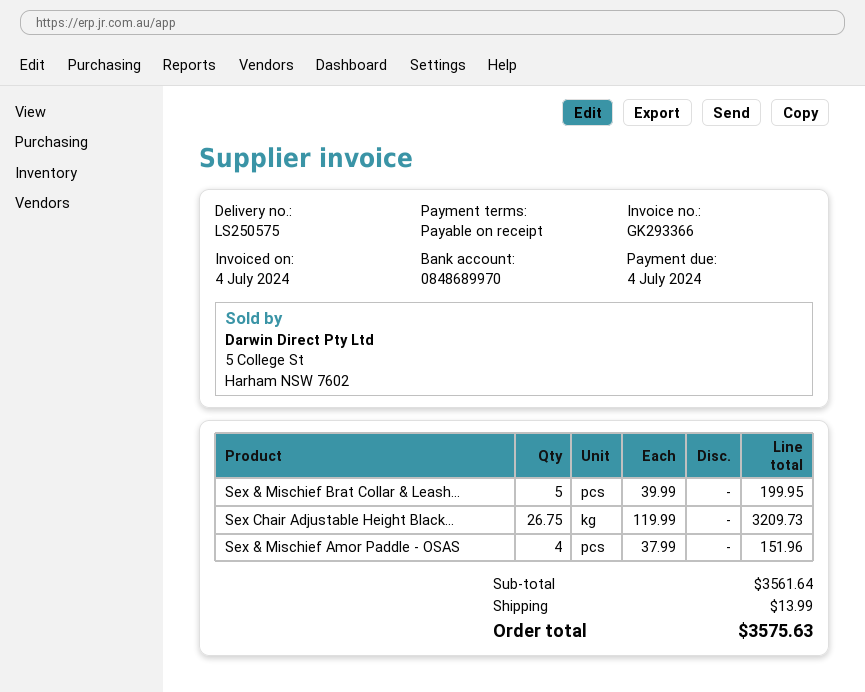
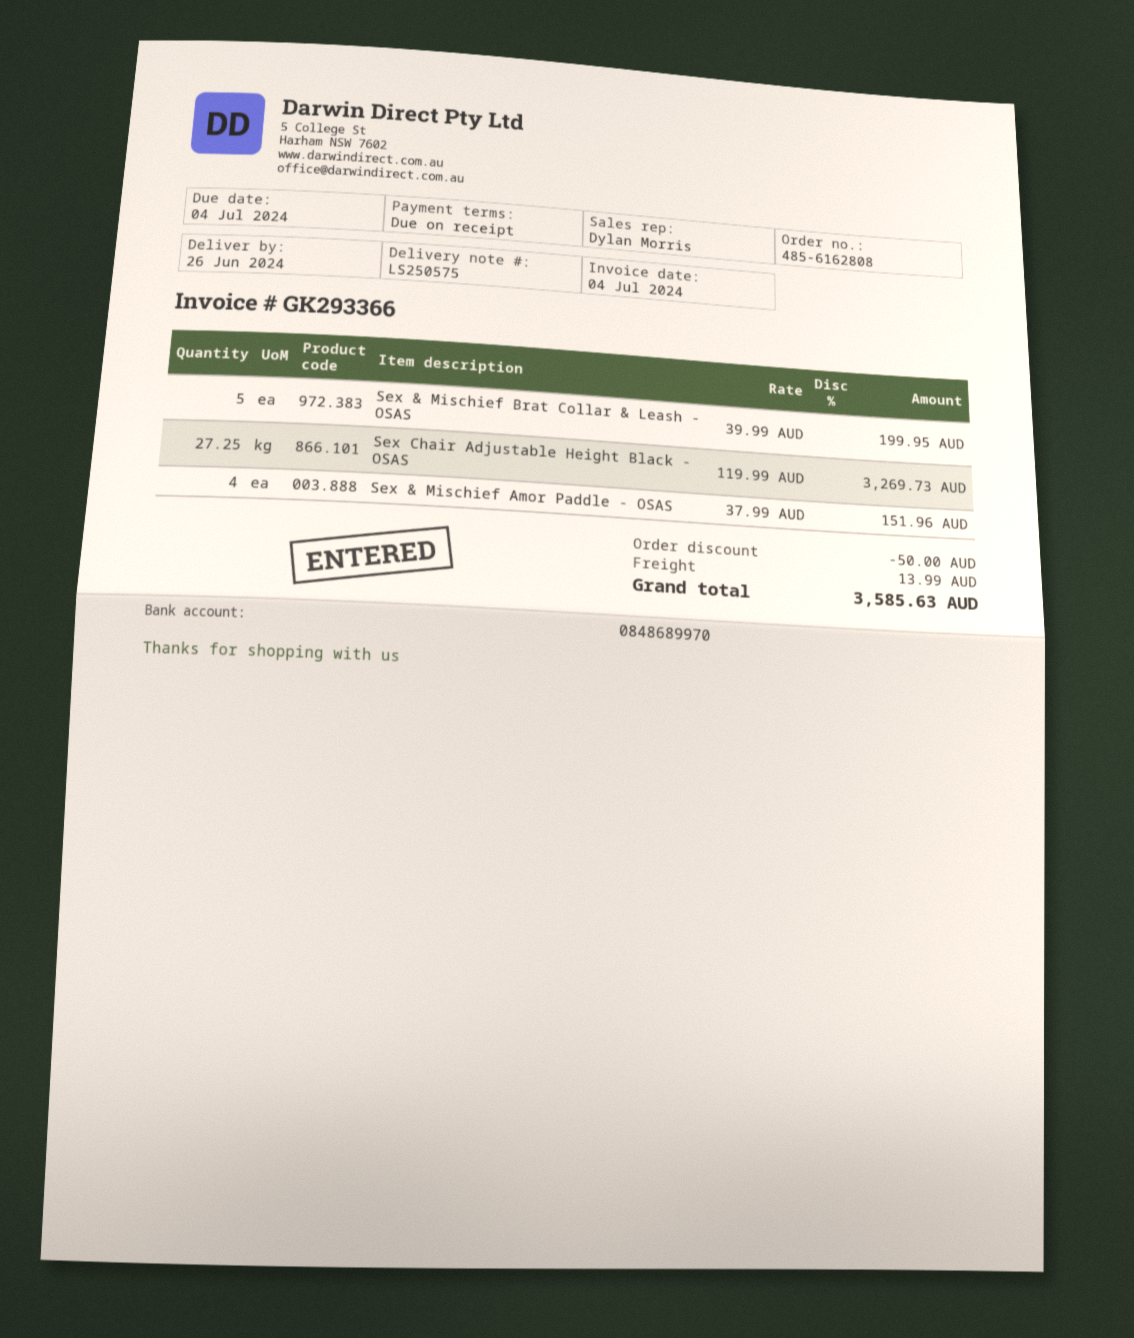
Sex Chair Adjustable Height Black...: 26.75 x 119.99 = 3209.73 -> 27.25 x 119.99 = 3269.73
discount: none -> 50.00
total: 3575.63 -> 3585.63

